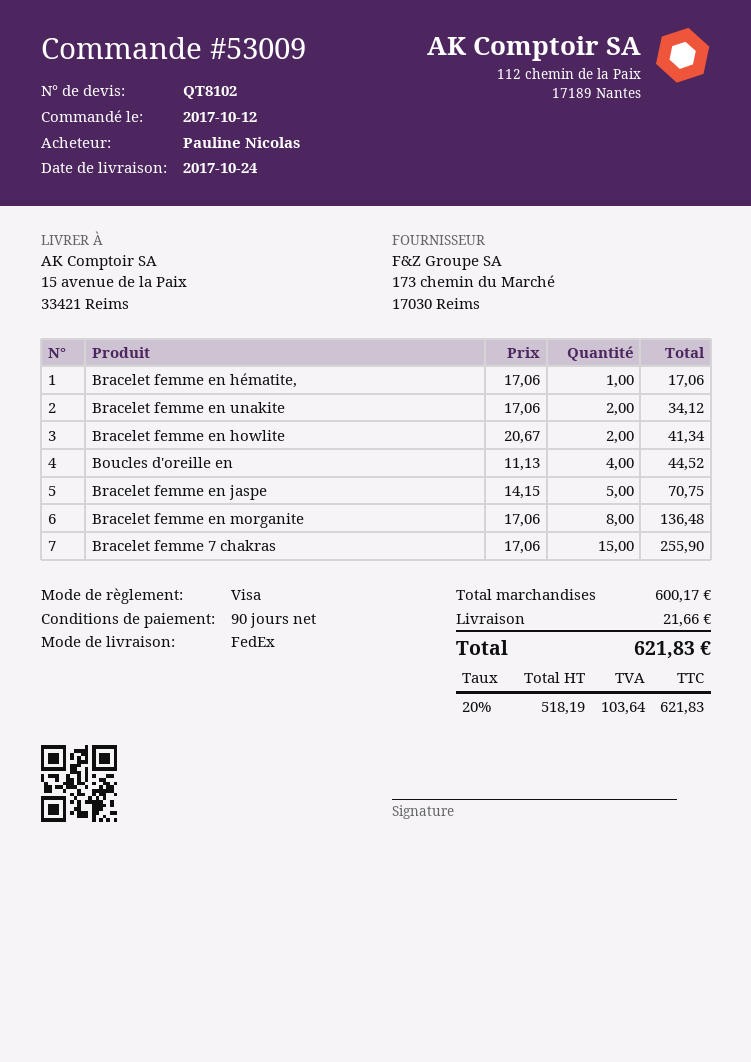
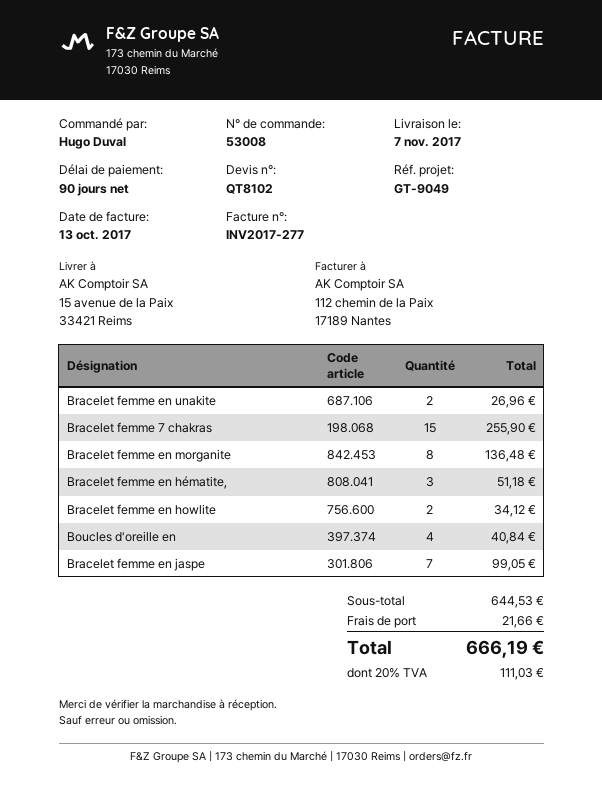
order number: 53009 -> 53008
delivery date: 2017-10-24 -> 2017-11-07
ordered by: Pauline Nicolas -> Hugo Duval
Bracelet femme en hématite,: 1 for 17.06 -> 3 for 51.18
Bracelet femme en unakite: 2 for 34.12 -> 2 for 26.96
Bracelet femme en howlite: 2 for 41.34 -> 2 for 34.12
Boucles d'oreille en: 4 for 44.52 -> 4 for 40.84
Bracelet femme en jaspe: 5 for 70.75 -> 7 for 99.05
subtotal: 600.17 -> 644.53
tax: 20% = 103.64 -> 20% = 111.03
total: 621.83 -> 666.19

